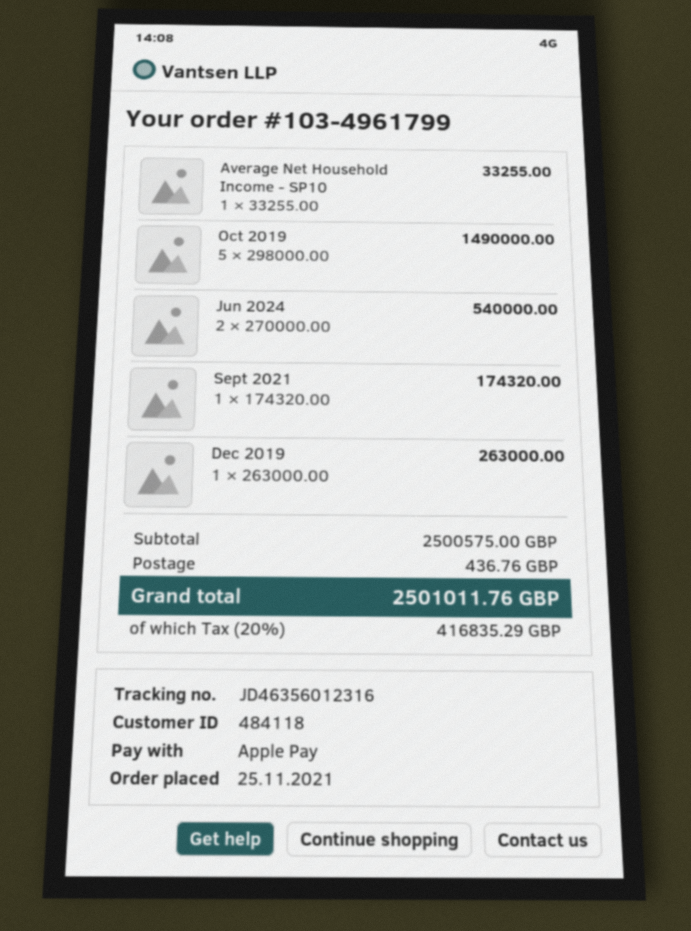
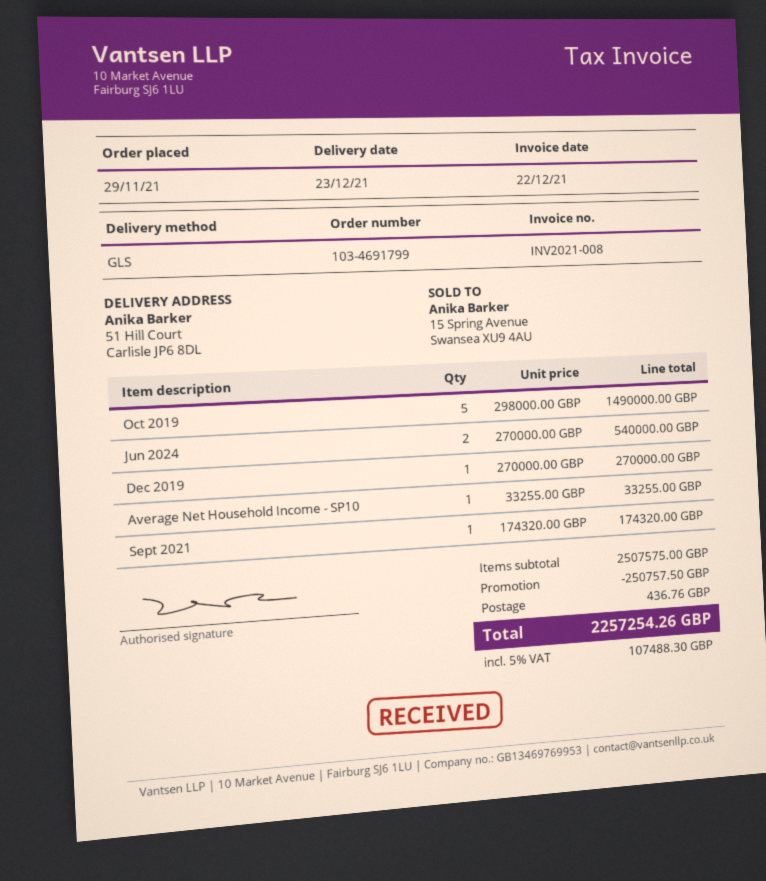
order number: 103-4961799 -> 103-4691799
order date: 2021-11-25 -> 2021-11-29
Dec 2019: 1 x 263000.00 = 263000.00 -> 1 x 270000.00 = 270000.00
subtotal: 2500575.00 -> 2507575.00
discount: none -> 250757.50
tax: 20% = 416835.29 -> 5% = 107488.30
total: 2501011.76 -> 2257254.26

